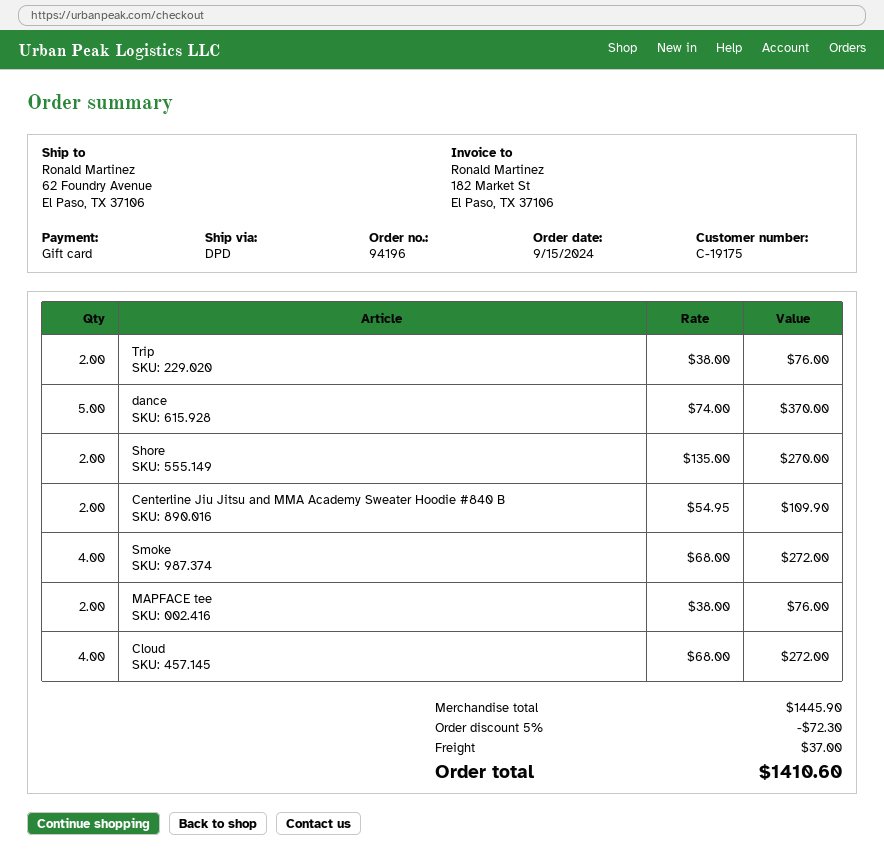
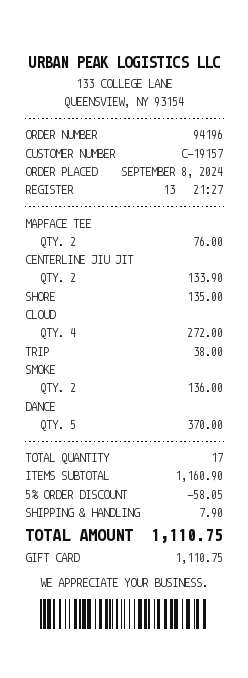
order date: 2024-09-15 -> 2024-09-08
customer number: C-19175 -> C-19157
Trip: 2 for 76.00 -> 1 for 38.00
Shore: 2 for 270.00 -> 1 for 135.00
Centerline Jiu Jitsu and MMA Academy Sweater Hoodie #840 B: 2 for 109.90 -> 2 for 133.90
Smoke: 4 for 272.00 -> 2 for 136.00
subtotal: 1445.90 -> 1160.90
discount: 5% = 72.30 -> 5% = 58.05
shipping: 37.00 -> 7.90
total: 1410.60 -> 1110.75

